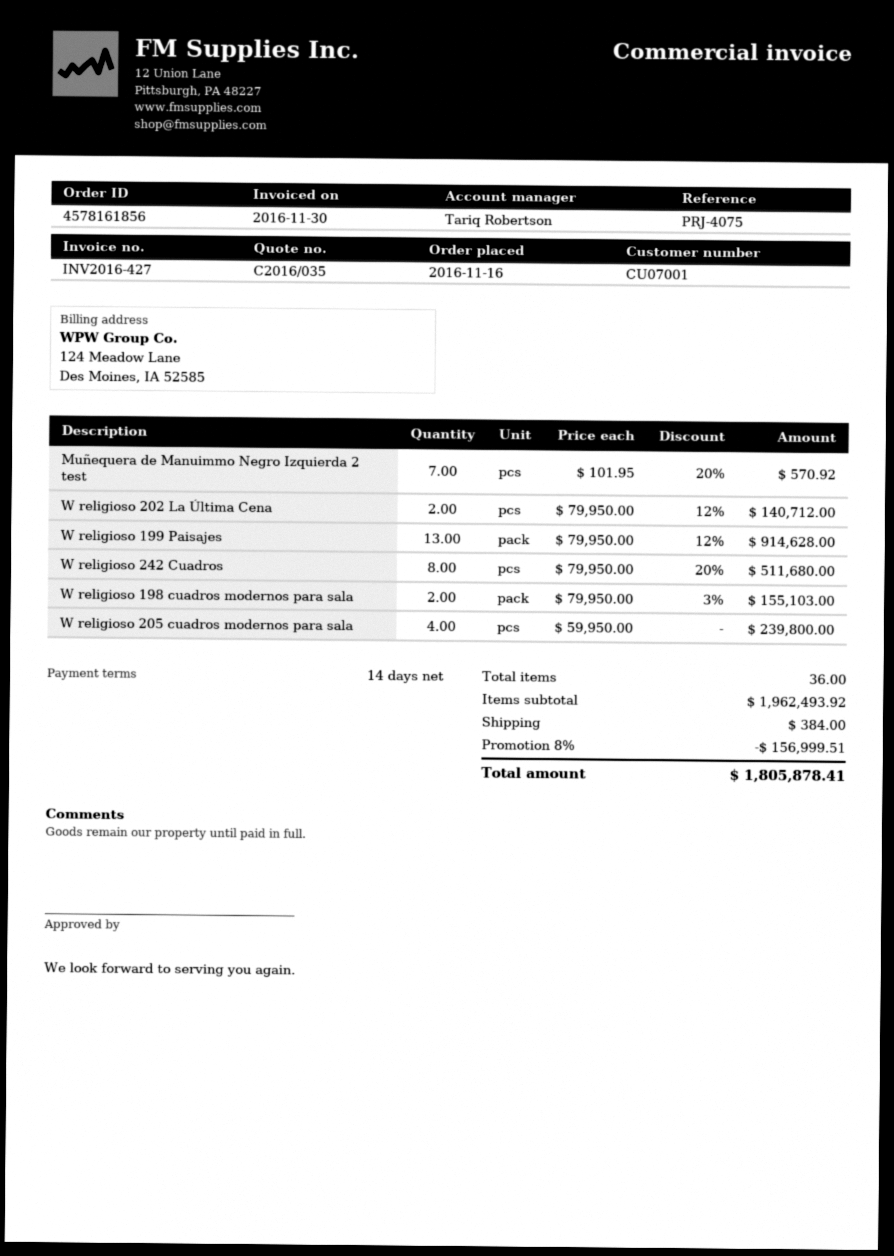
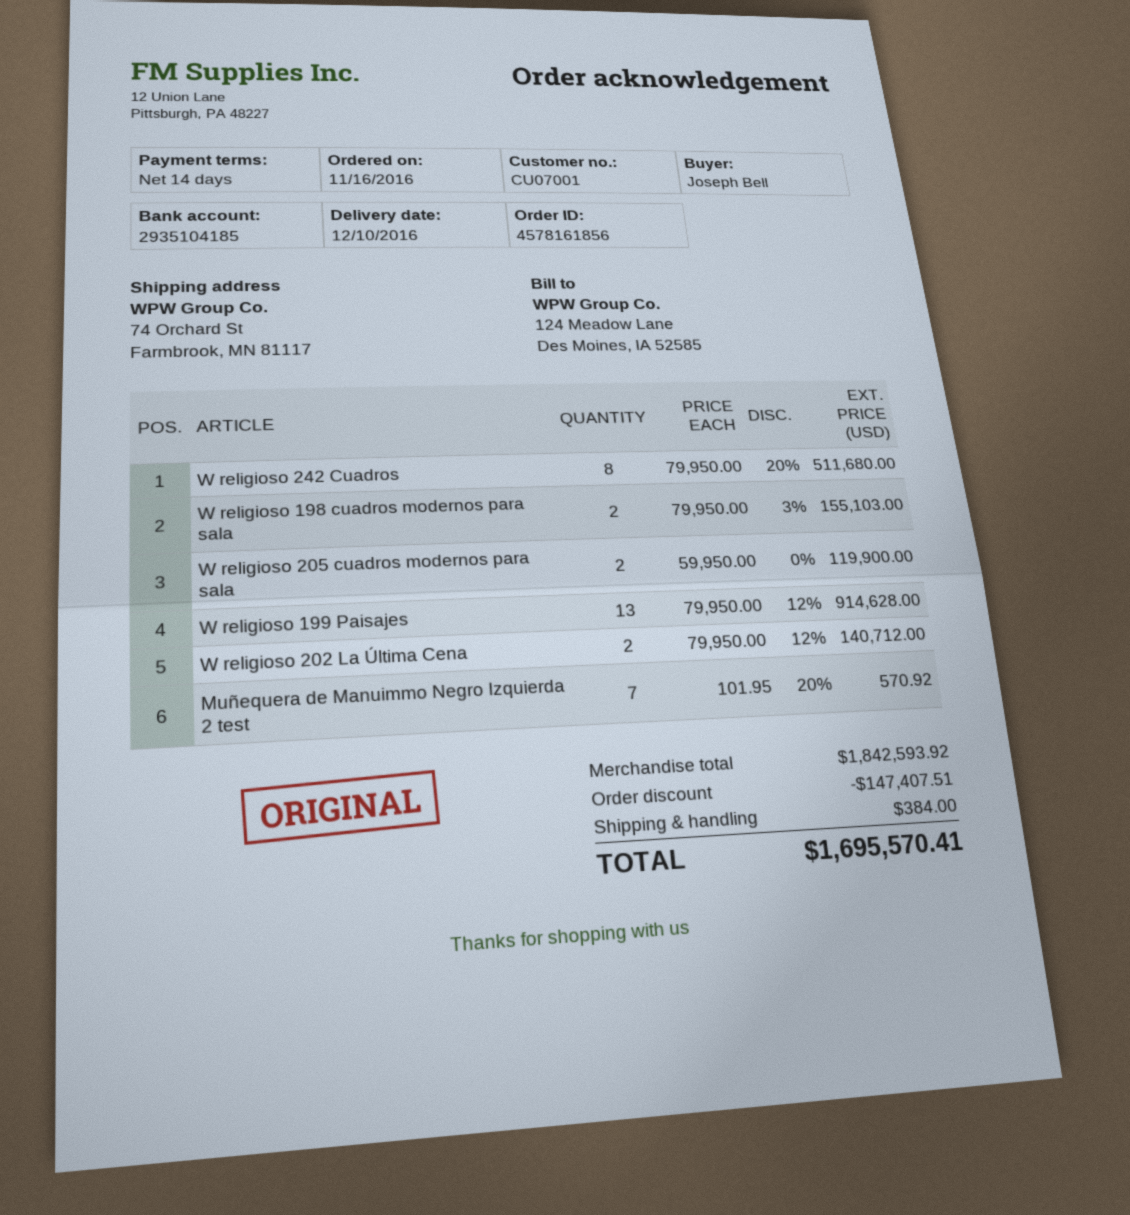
W religioso 205 cuadros modernos para sala: 4 x 59950.00 = 239800.00 -> 2 x 59950.00 = 119900.00
subtotal: 1962493.92 -> 1842593.92
discount: 156999.51 -> 147407.51
total: 1805878.41 -> 1695570.41

